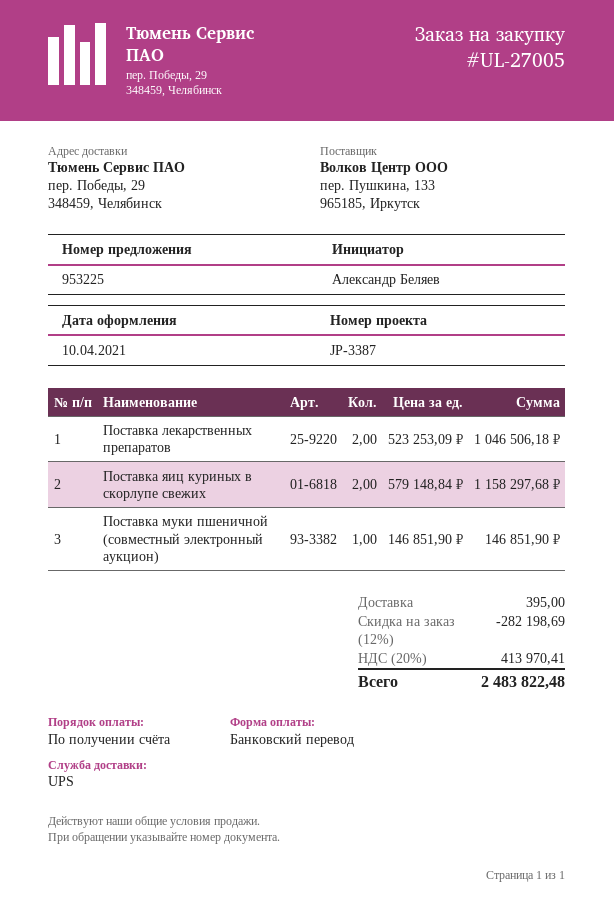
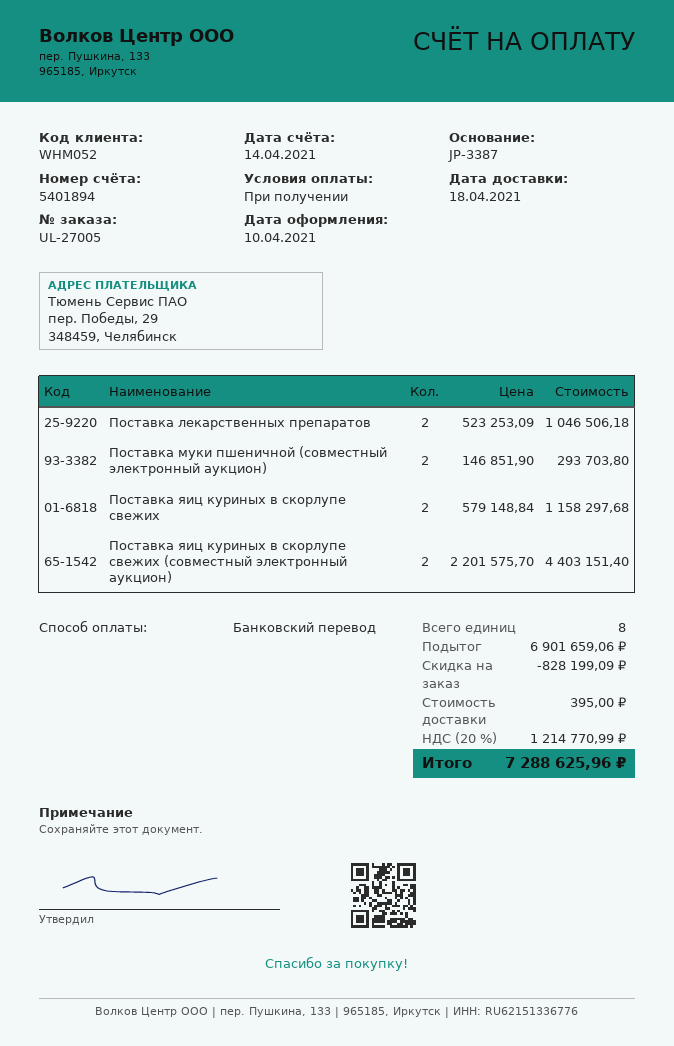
Поставка муки пшеничной (совместный электронный аукцион): 1 x 146851.90 = 146851.90 -> 2 x 146851.90 = 293703.80
Поставка яиц куриных в скорлупе свежих (совместный электронный аукцион): none -> 2 x 2201575.70 = 4403151.40
discount: 282198.69 -> 828199.09
tax: 20% = 413970.41 -> 20% = 1214770.99
total: 2483822.48 -> 7288625.96

